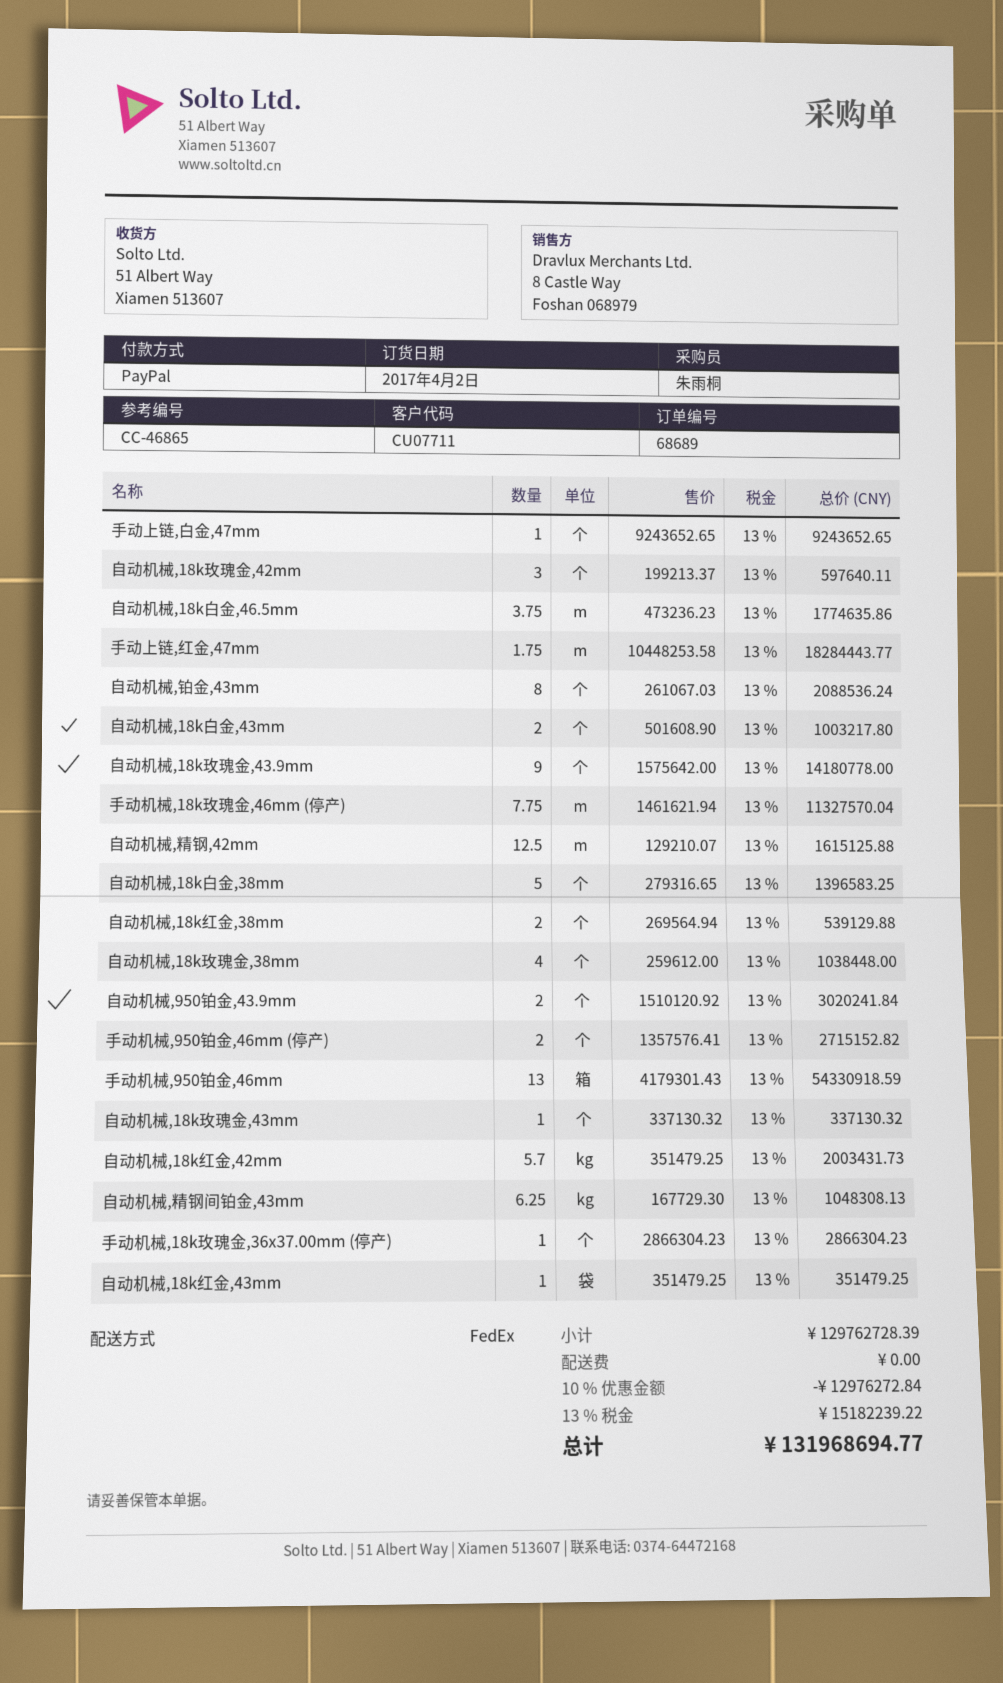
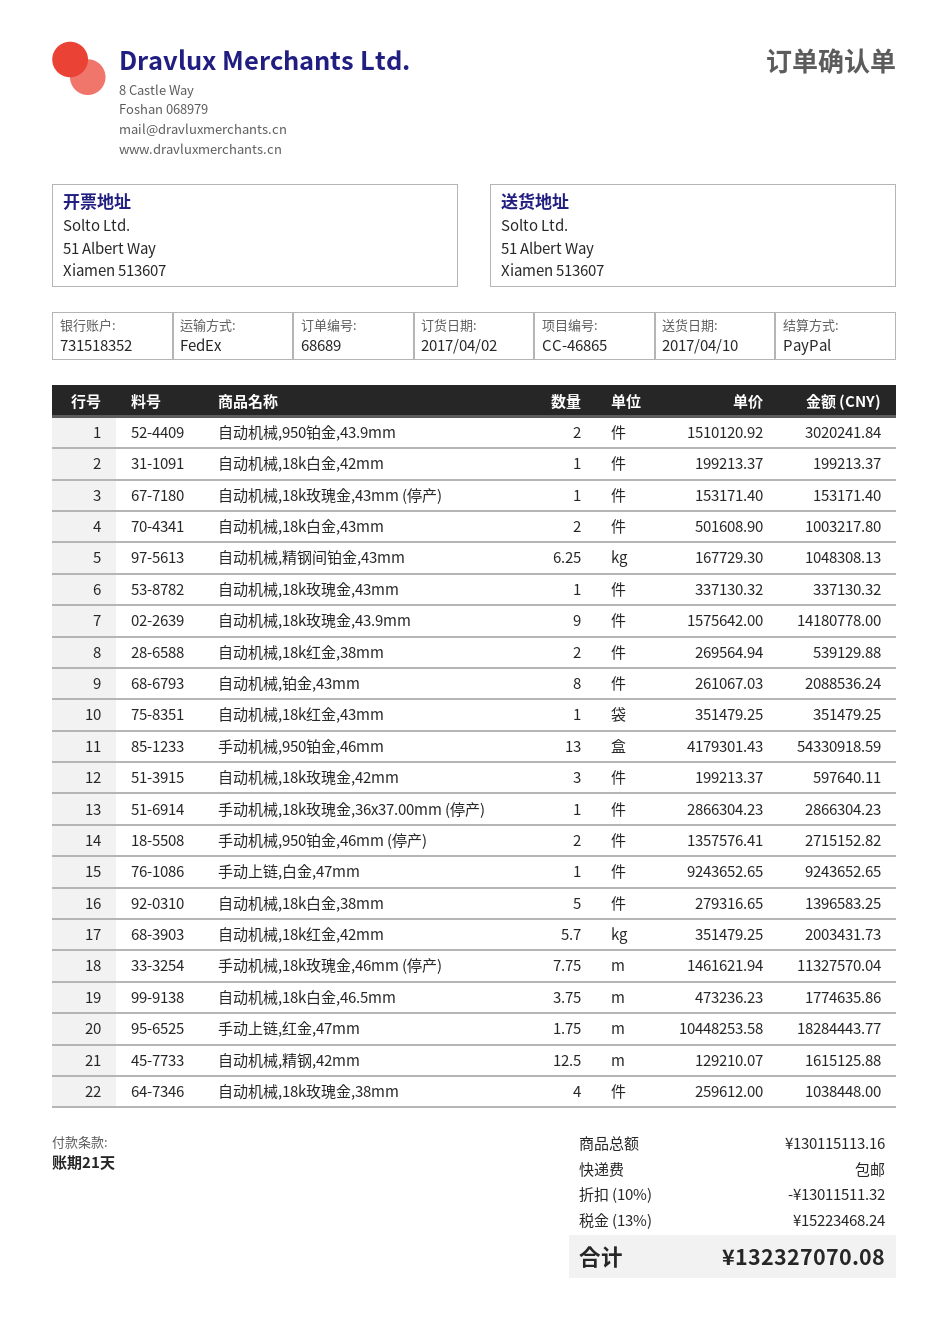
自动机械,18k白金,42mm: none -> 1 x 199213.37 = 199213.37
自动机械,18k玫瑰金,43mm (停产): none -> 1 x 153171.40 = 153171.40
subtotal: 129762728.39 -> 130115113.16
discount: 10% = 12976272.84 -> 10% = 13011511.32
tax: 13% = 15182239.22 -> 13% = 15223468.24
total: 131968694.77 -> 132327070.08

